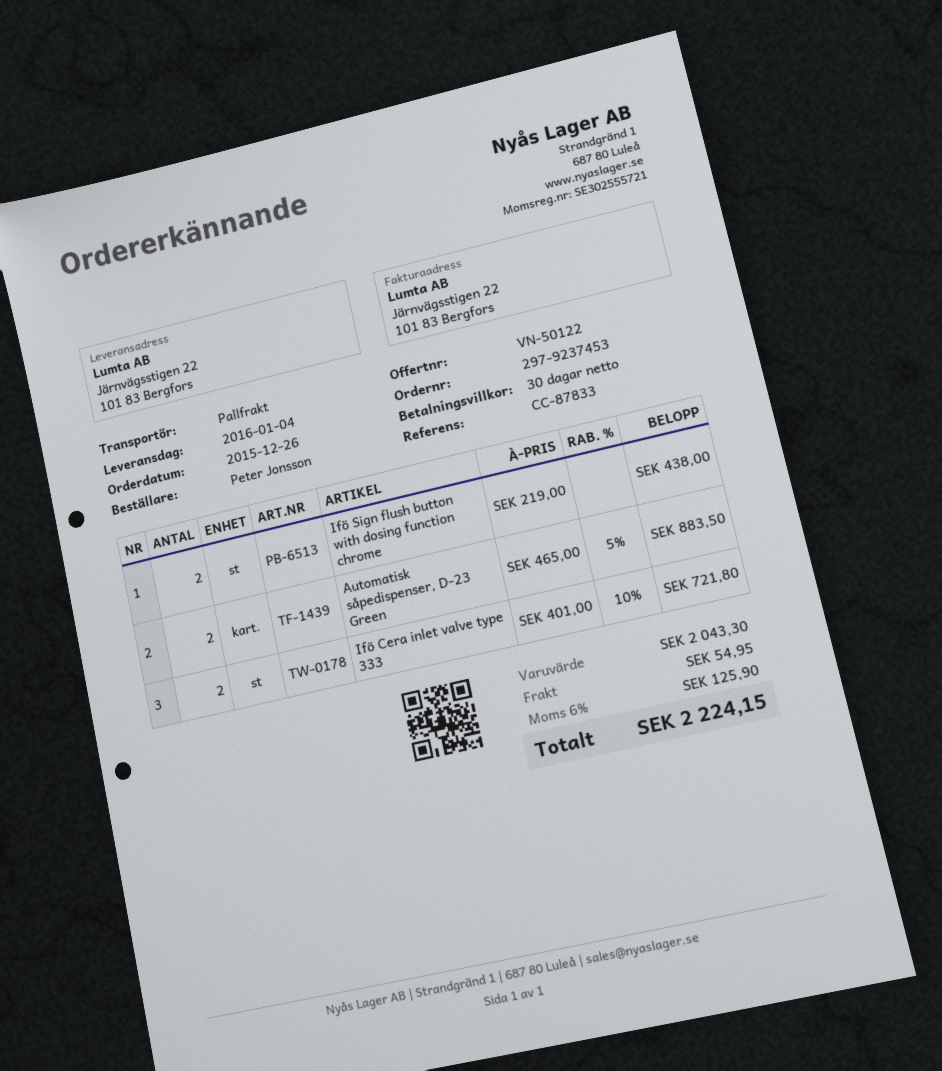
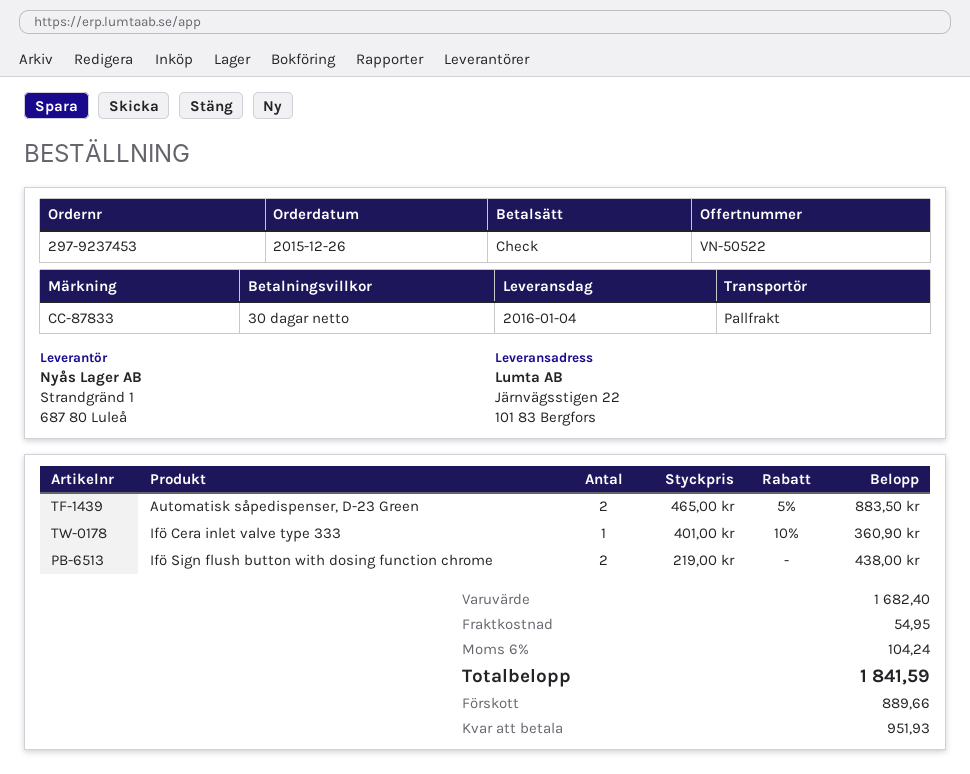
quote number: VN-50122 -> VN-50522
Ifö Cera inlet valve type 333: 2 x 401.00 - 10% = 721.80 -> 1 x 401.00 - 10% = 360.90
subtotal: 2043.30 -> 1682.40
tax: 6% = 125.90 -> 6% = 104.24
total: 2224.15 -> 1841.59

